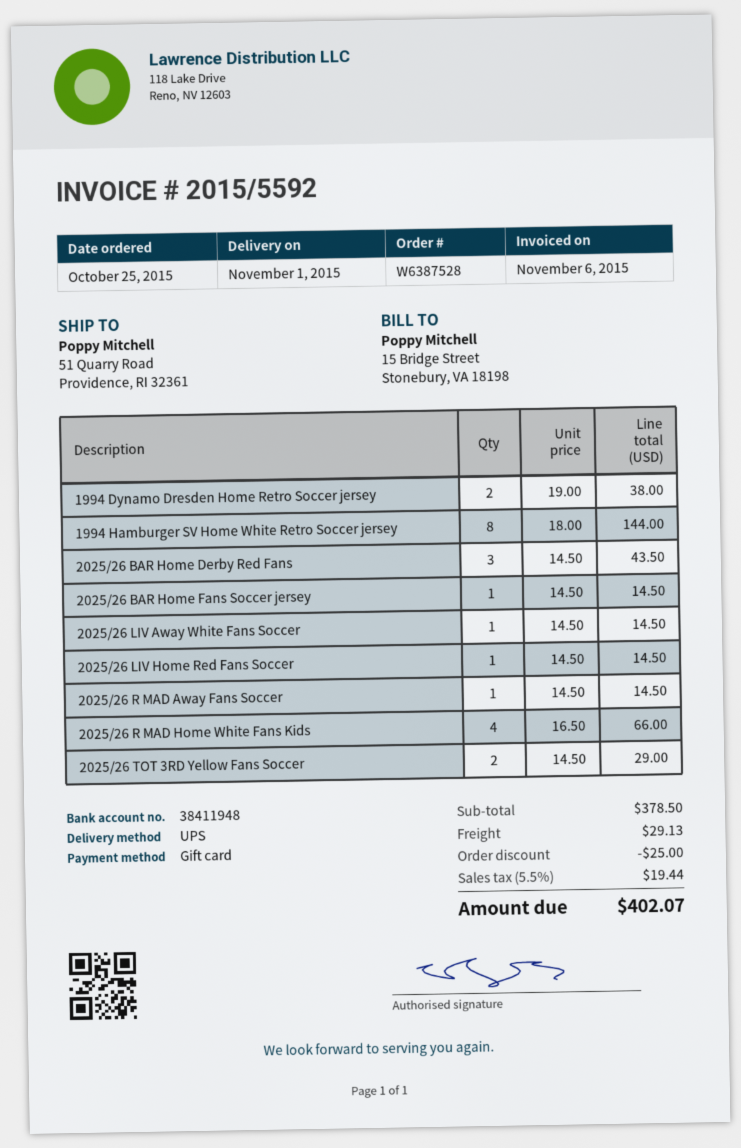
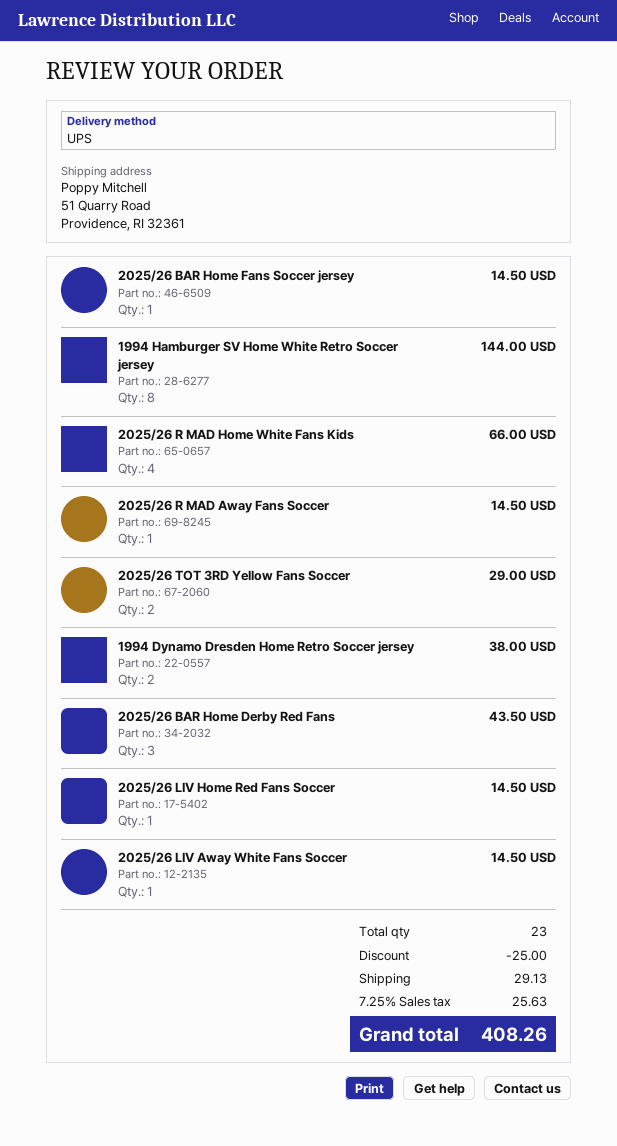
tax: 5.5% = 19.44 -> 7.25% = 25.63
total: 402.07 -> 408.26

